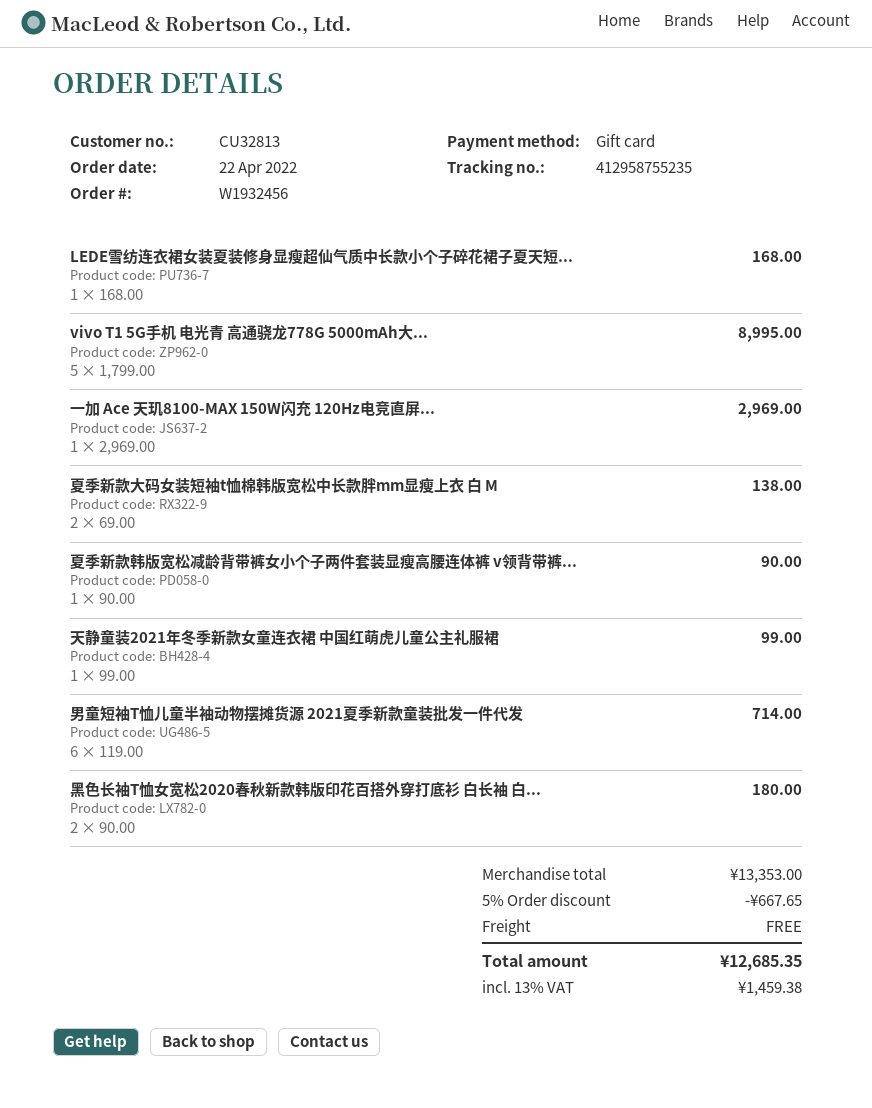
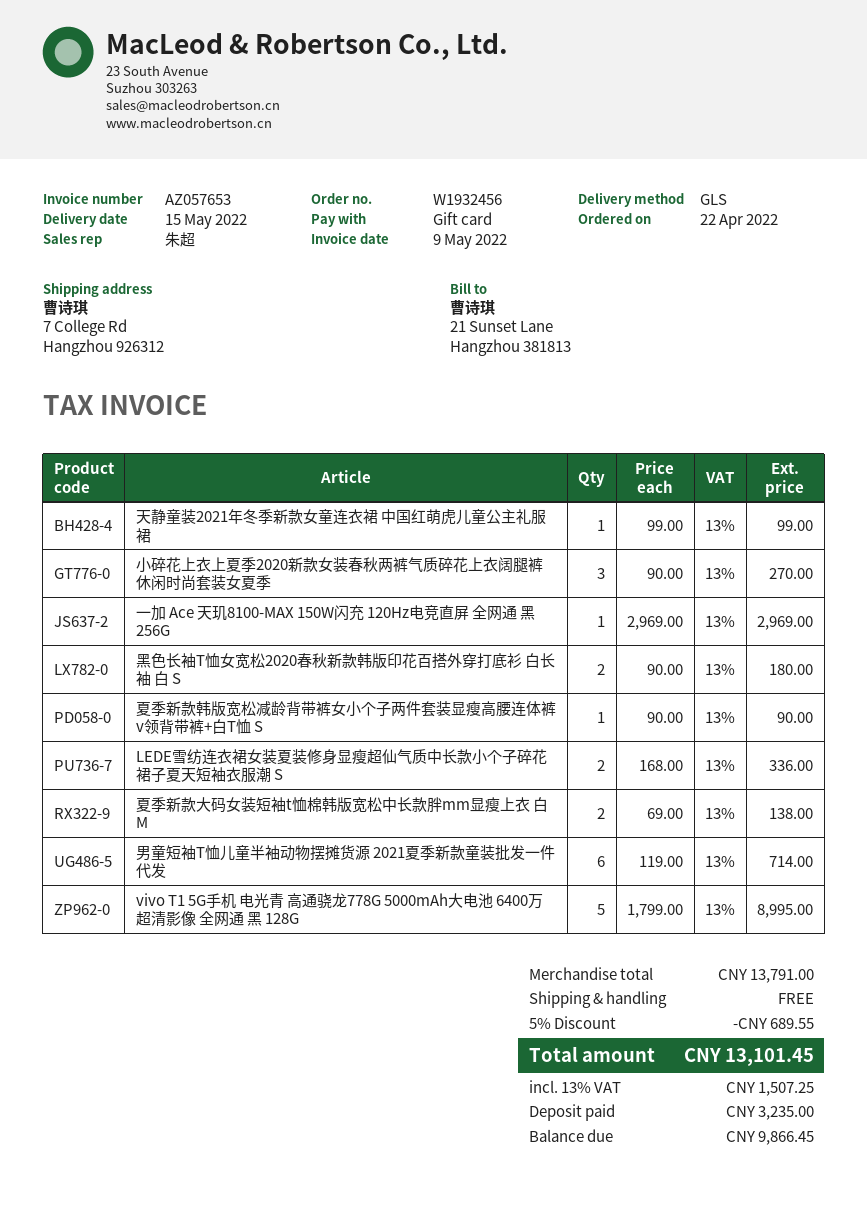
LEDE雪纺连衣裙女装夏装修身显瘦超仙气质中长款小个子碎花裙子夏天短...: 1 x 168.00 = 168.00 -> 2 x 168.00 = 336.00
小碎花上衣上夏季2020新款女装春秋两裤气质碎花上衣阔腿裤休闲时尚套装女夏季: none -> 3 x 90.00 = 270.00
subtotal: 13353.00 -> 13791.00
discount: 5% = 667.65 -> 5% = 689.55
tax: 13% = 1459.38 -> 13% = 1507.25
total: 12685.35 -> 13101.45

